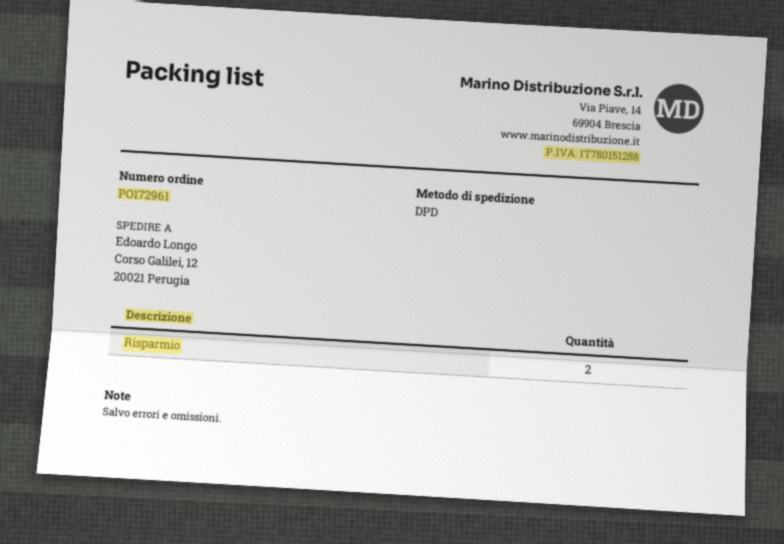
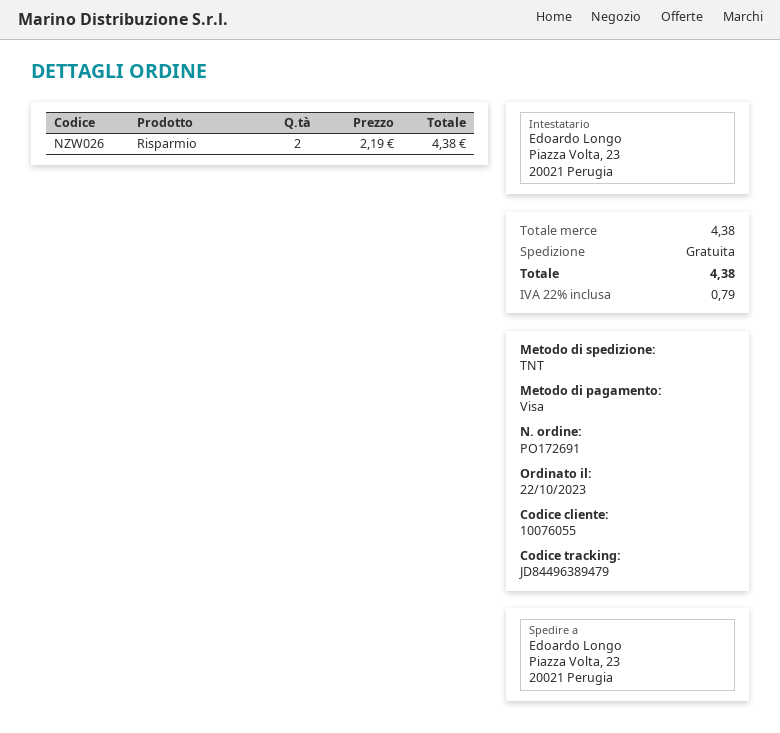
order number: PO172961 -> PO172691
shipping method: DPD -> TNT
ship to: Corso Galilei, 12, 20021 Perugia -> Piazza Volta, 23, 20021 Perugia

